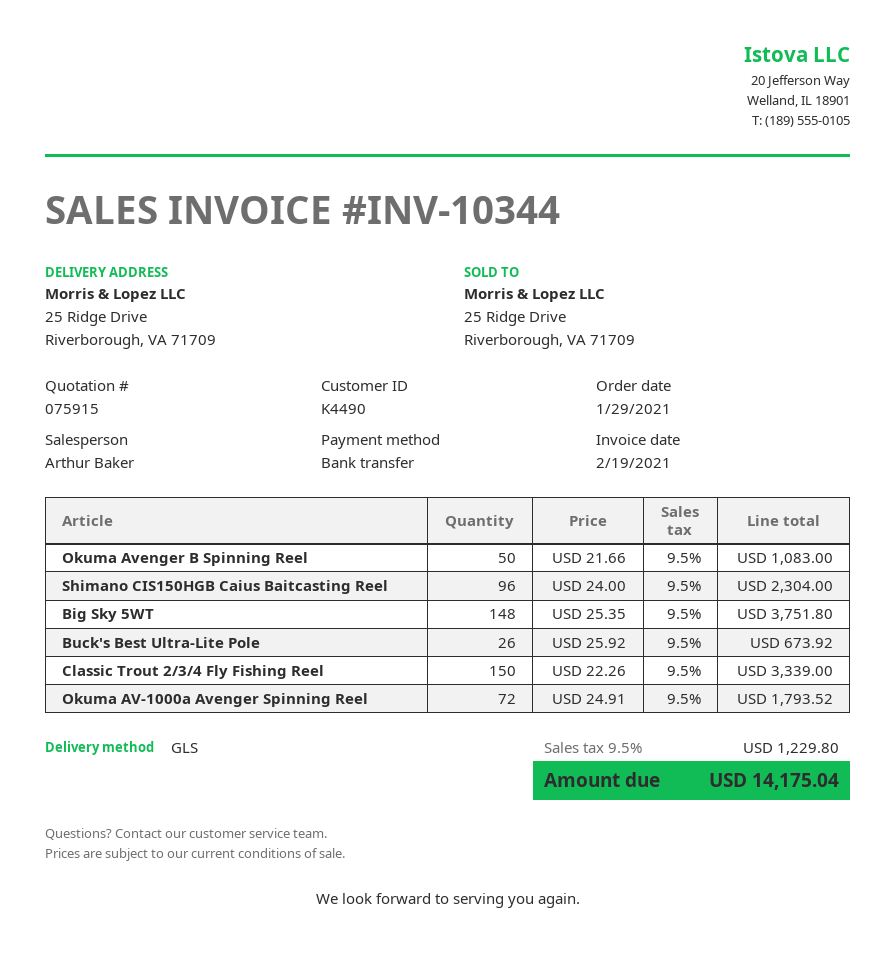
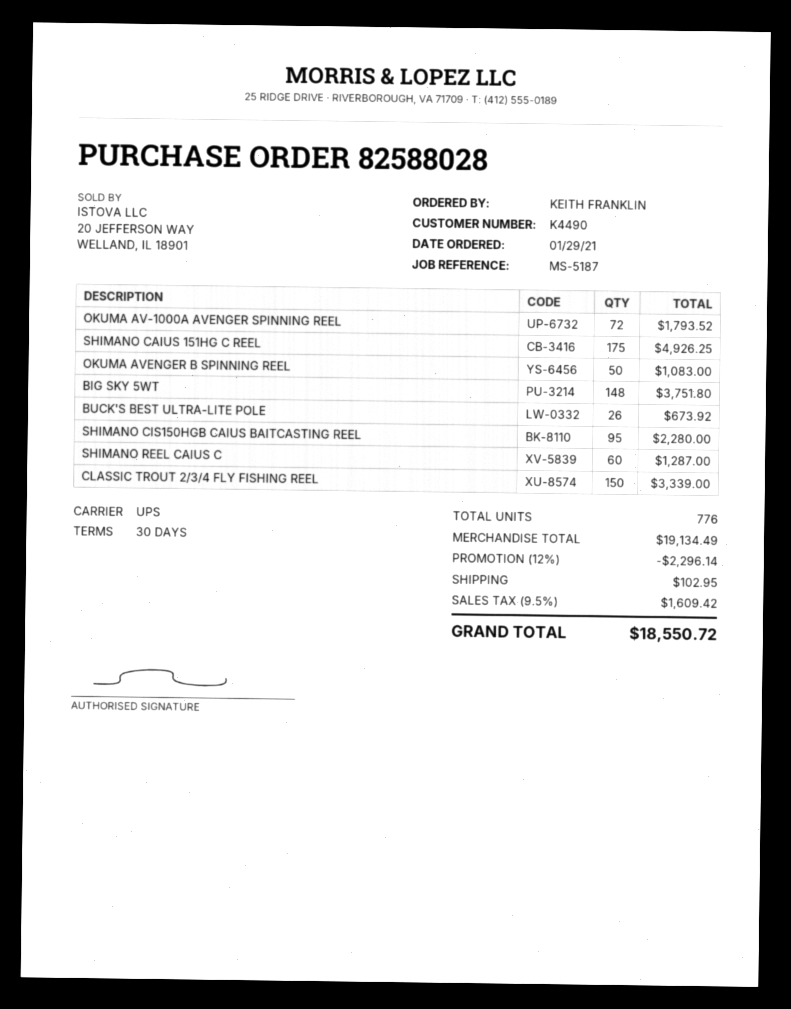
shipping method: GLS -> UPS
Shimano CIS150HGB Caius Baitcasting Reel: 96 for 2304.00 -> 95 for 2280.00
SHIMANO CAIUS 151HG C REEL: none -> 175 for 4926.25
SHIMANO REEL CAIUS C: none -> 60 for 1287.00
discount: none -> 12% = 2296.14
shipping: none -> 102.95
tax: 9.5% = 1229.80 -> 9.5% = 1609.42
total: 14175.04 -> 18550.72

